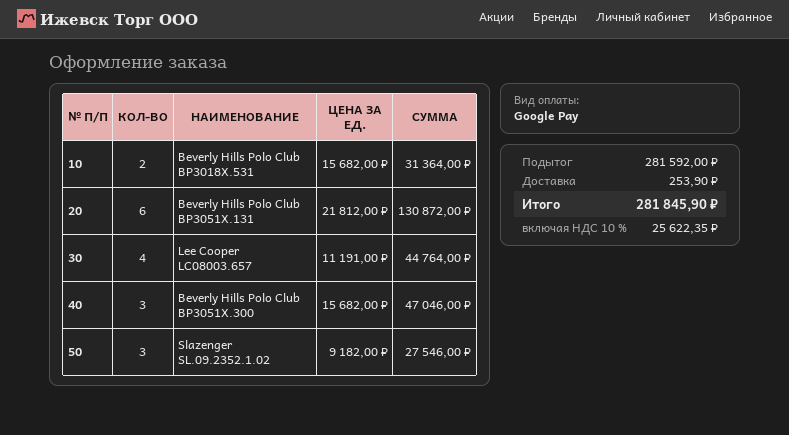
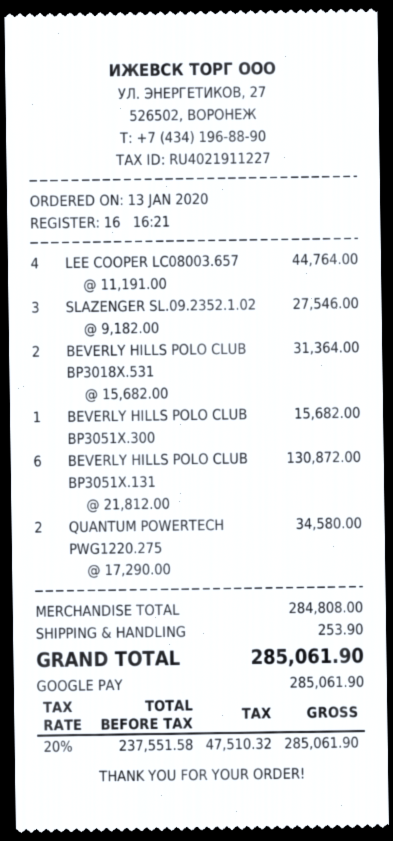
Beverly Hills Polo Club BP3051X.300: 3 x 15682.00 = 47046.00 -> 1 x 15682.00 = 15682.00
QUANTUM POWERTECH PWG1220.275: none -> 2 x 17290.00 = 34580.00
subtotal: 281592.00 -> 284808.00
tax: 10% = 25622.35 -> 20% = 47510.32
total: 281845.90 -> 285061.90

